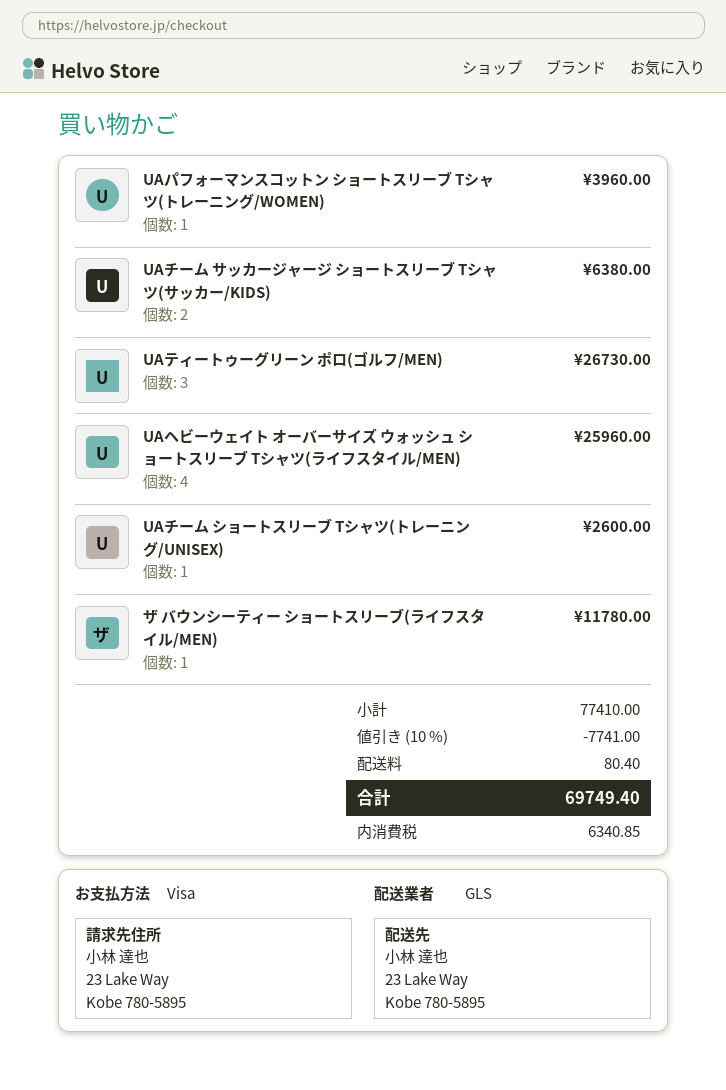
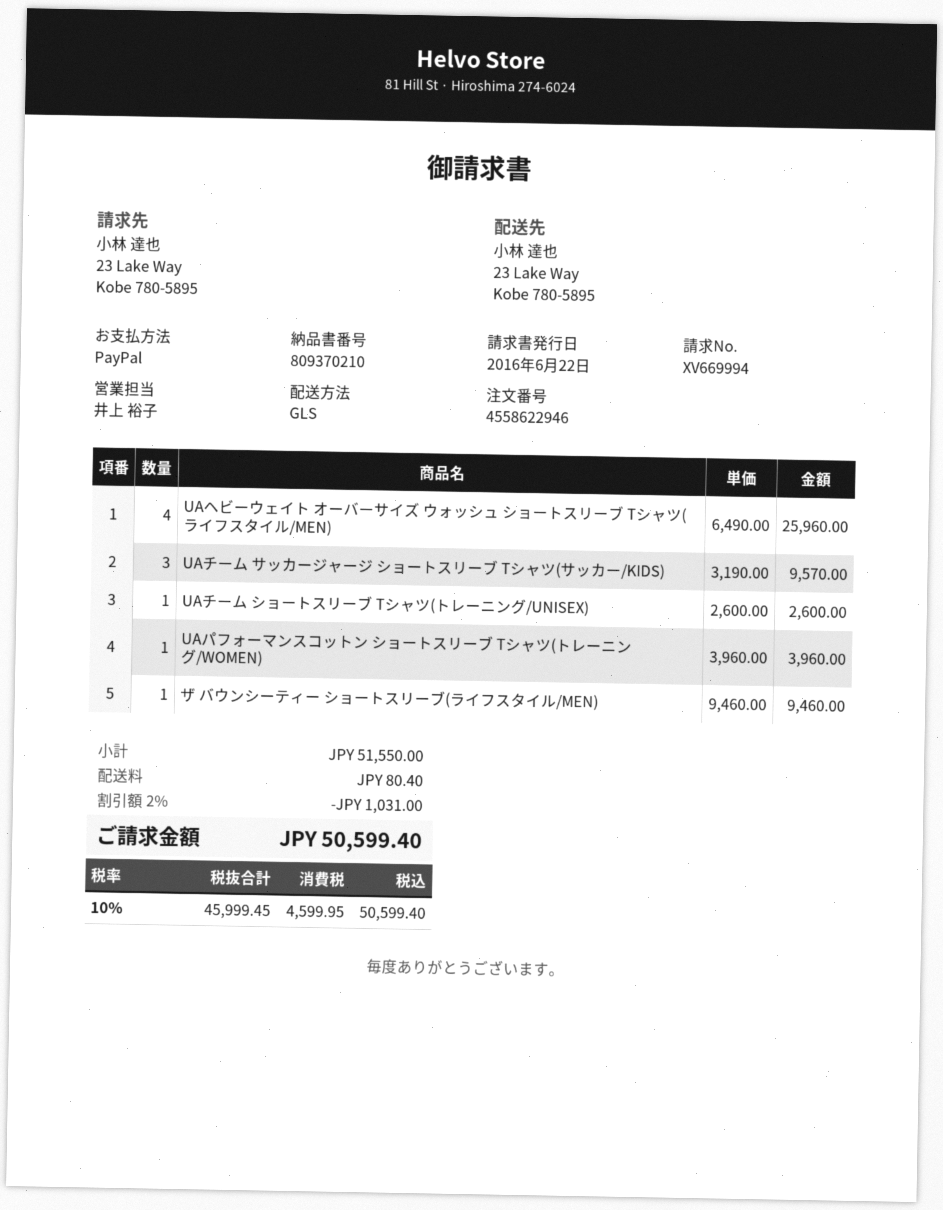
payment method: Visa -> PayPal
UAチーム サッカージャージ ショートスリーブ Tシャツ(サッカー/KIDS): 2 for 6380.00 -> 3 for 9570.00
UAティートゥーグリーン ポロ(ゴルフ/MEN): 3 for 26730.00 -> none
ザ バウンシーティー ショートスリーブ(ライフスタイル/MEN): 1 for 11780.00 -> 1 for 9460.00
subtotal: 77410.00 -> 51550.00
discount: 10% = 7741.00 -> 2% = 1031.00
tax: 6340.85 -> 4599.95
total: 69749.40 -> 50599.40

